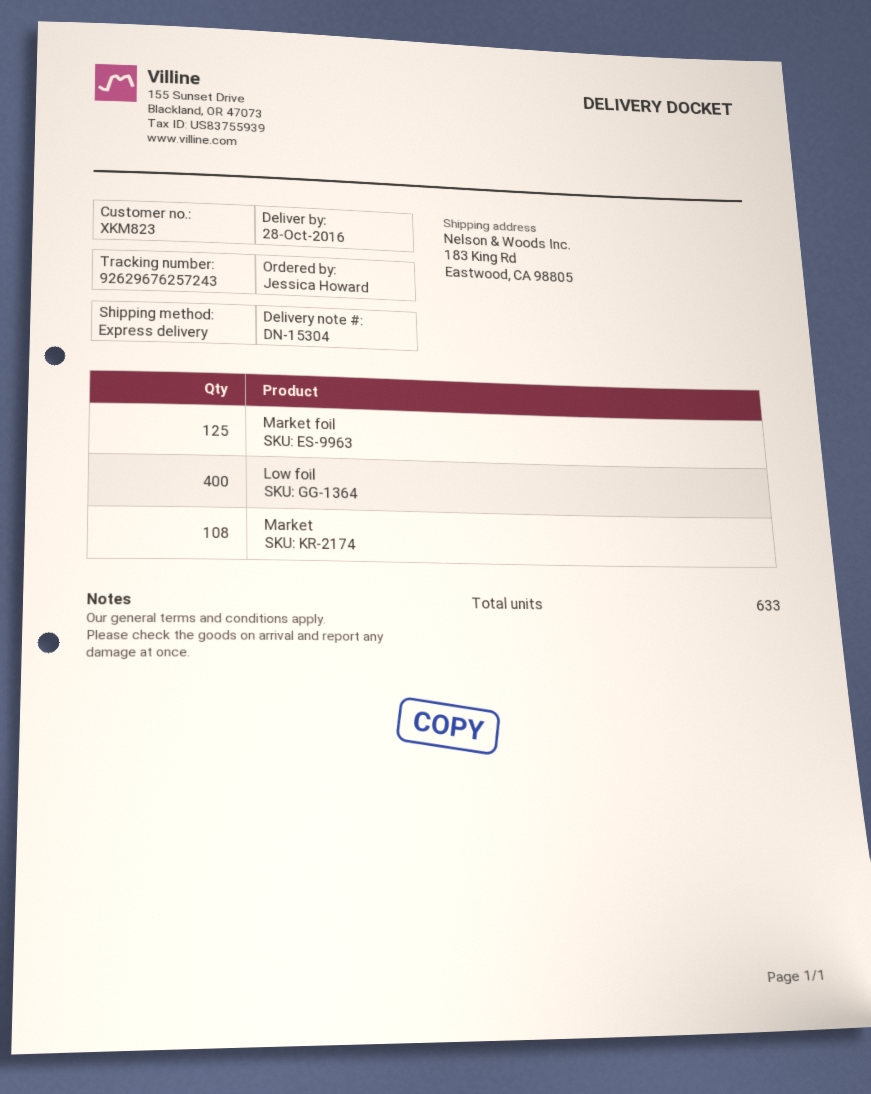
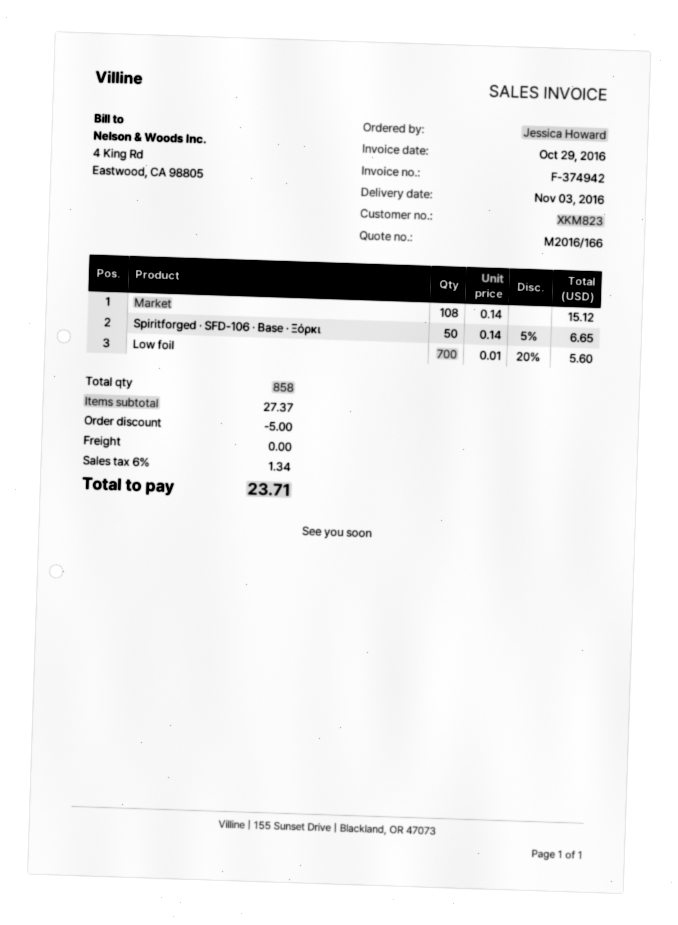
delivery date: 2016-10-28 -> 2016-11-03
Market foil: 125 -> none
Low foil: 400 -> 700
Spiritforged · SFD-106 · Base · Ξόρκι: none -> 50
total quantity: 633 -> 858

